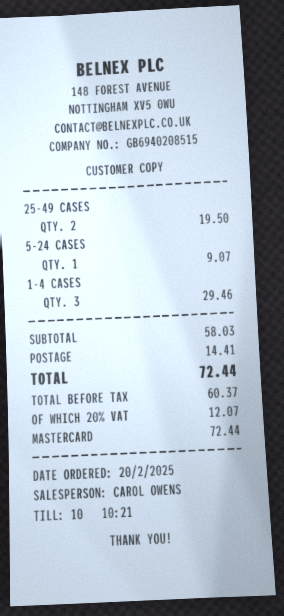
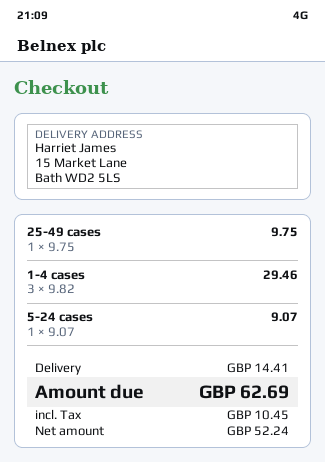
25-49 CASES: 2 for 19.50 -> 1 for 9.75
net: 60.37 -> 52.24
tax: 12.07 -> 10.45
total: 72.44 -> 62.69

